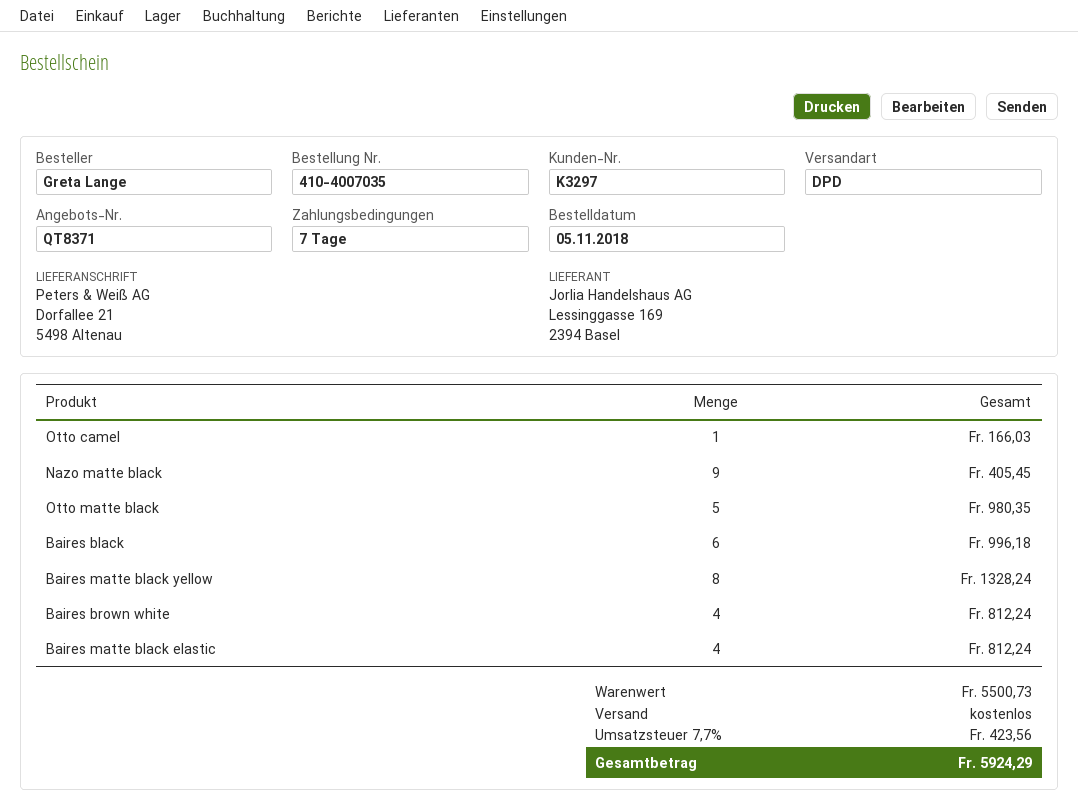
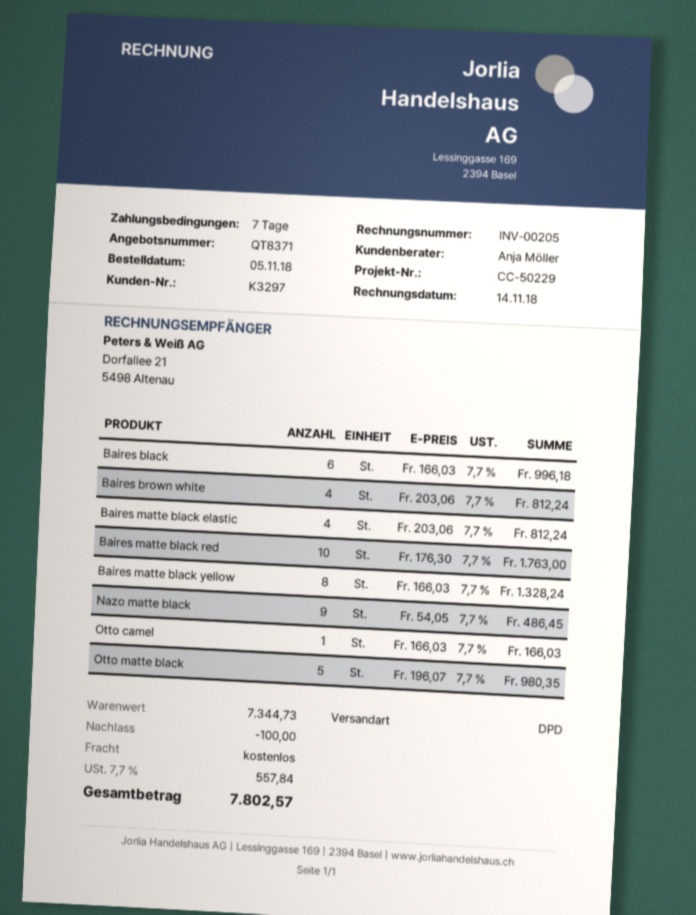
Nazo matte black: 9 for 405.45 -> 9 for 486.45
Baires matte black red: none -> 10 for 1763.00
subtotal: 5500.73 -> 7344.73
discount: none -> 100.00
tax: 7.7% = 423.56 -> 7.7% = 557.84
total: 5924.29 -> 7802.57

